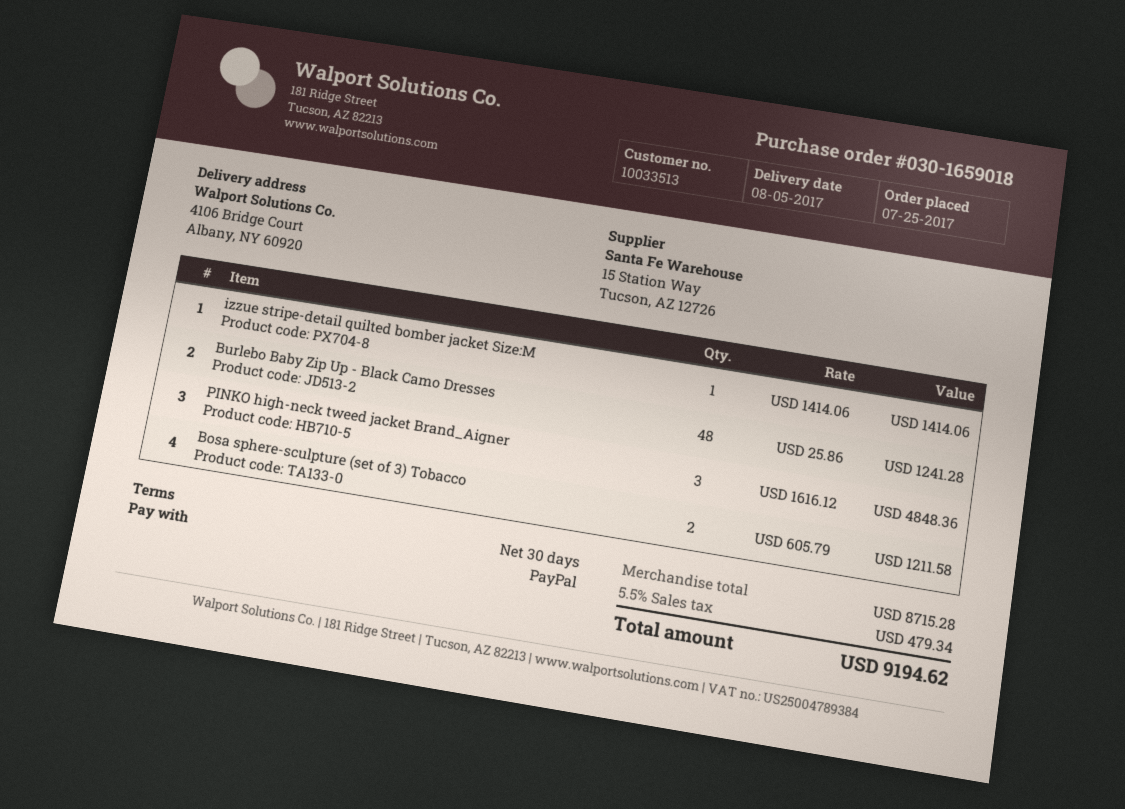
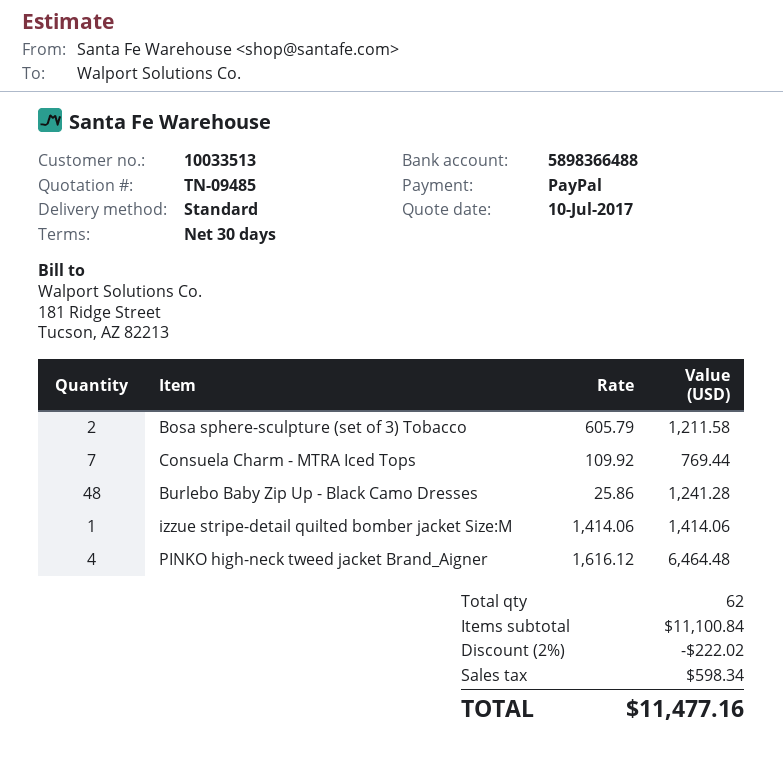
PINKO high-neck tweed jacket Brand_Aigner: 3 x 1616.12 = 4848.36 -> 4 x 1616.12 = 6464.48
Consuela Charm - MTRA Iced Tops: none -> 7 x 109.92 = 769.44
subtotal: 8715.28 -> 11100.84
discount: none -> 2% = 222.02
tax: 479.34 -> 598.34
total: 9194.62 -> 11477.16

